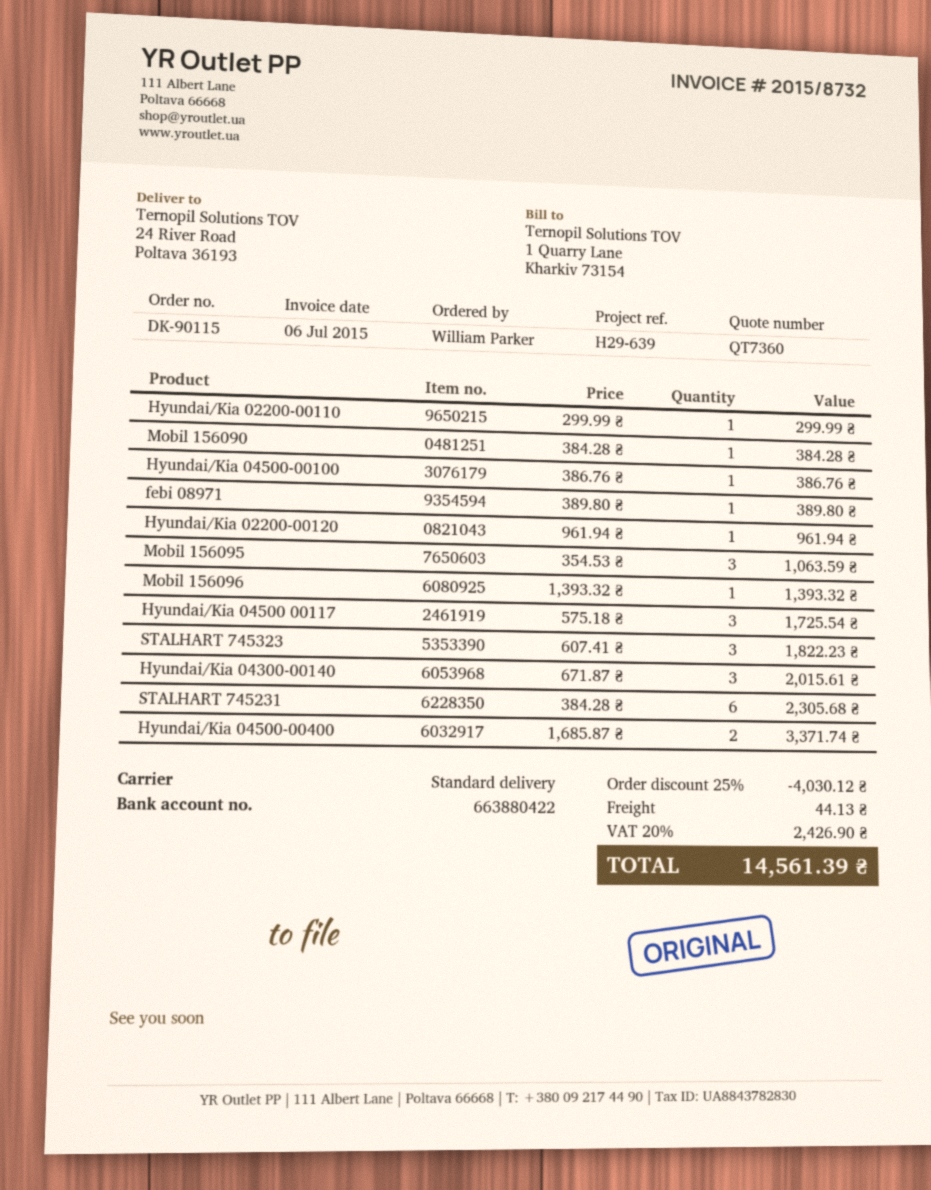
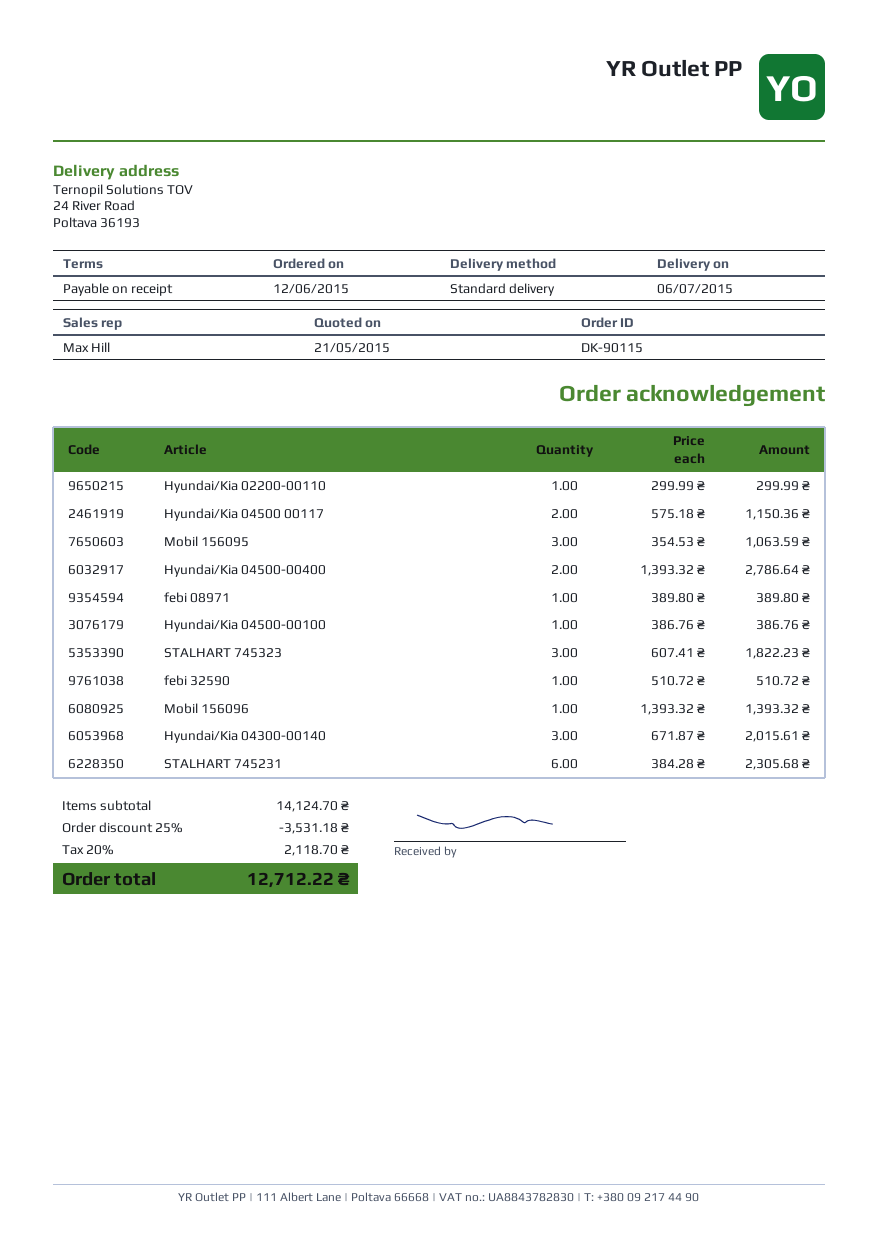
Mobil 156090: 1 x 384.28 = 384.28 -> none
Hyundai/Kia 02200-00120: 1 x 961.94 = 961.94 -> none
Hyundai/Kia 04500 00117: 3 x 575.18 = 1725.54 -> 2 x 575.18 = 1150.36
Hyundai/Kia 04500-00400: 2 x 1685.87 = 3371.74 -> 2 x 1393.32 = 2786.64
febi 32590: none -> 1 x 510.72 = 510.72
discount: 25% = 4030.12 -> 25% = 3531.18
shipping: 44.13 -> none
tax: 20% = 2426.90 -> 20% = 2118.70
total: 14561.39 -> 12712.22

